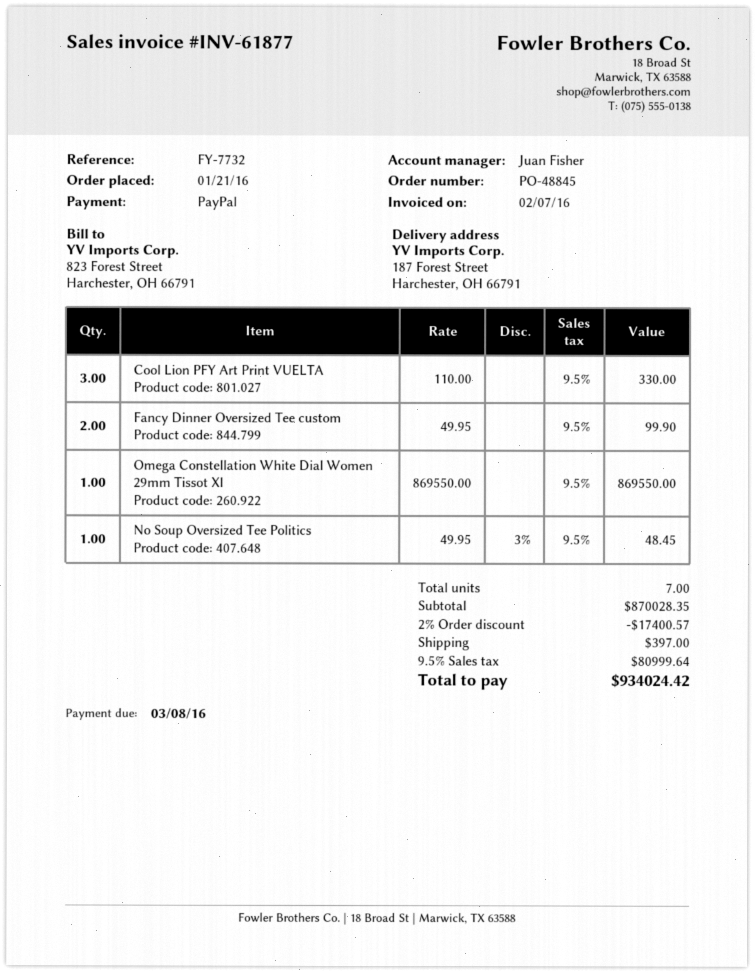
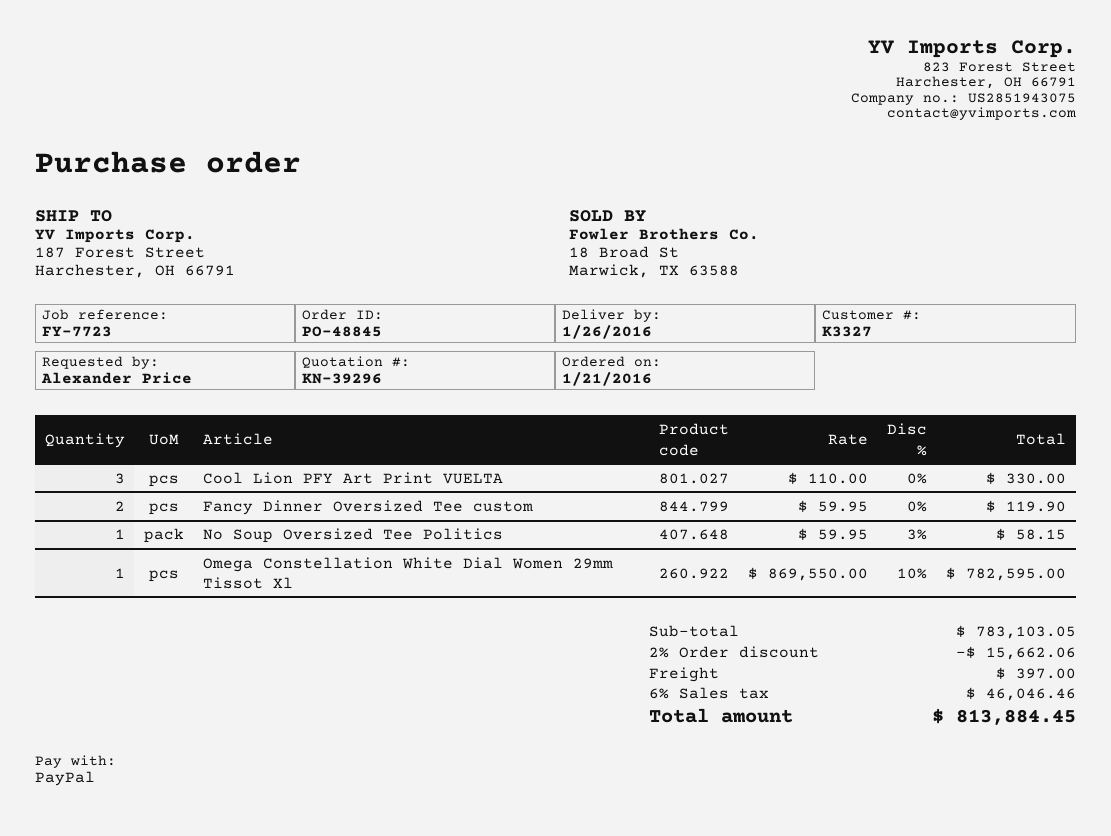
reference: FY-7732 -> FY-7723
Fancy Dinner Oversized Tee custom: 2 x 49.95 = 99.90 -> 2 x 59.95 = 119.90
Omega Constellation White Dial Women 29mm Tissot Xl: 1 x 869550.00 = 869550.00 -> 1 x 869550.00 - 10% = 782595.00
No Soup Oversized Tee Politics: 1 x 49.95 - 3% = 48.45 -> 1 x 59.95 - 3% = 58.15
subtotal: 870028.35 -> 783103.05
discount: 2% = 17400.57 -> 2% = 15662.06
tax: 9.5% = 80999.64 -> 6% = 46046.46
total: 934024.42 -> 813884.45

